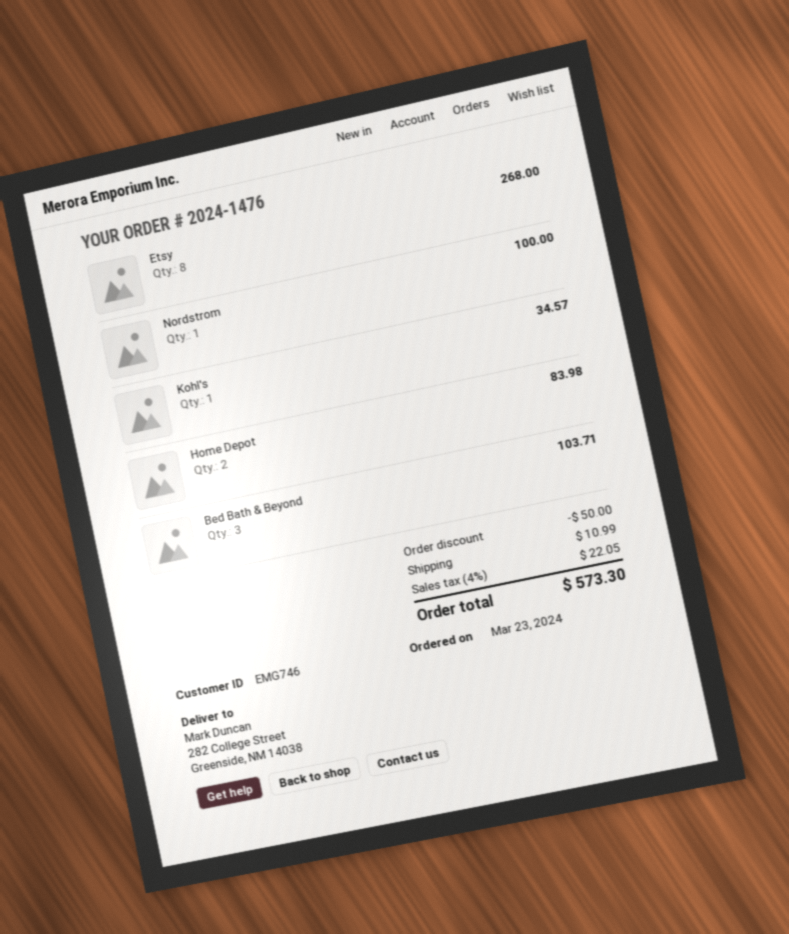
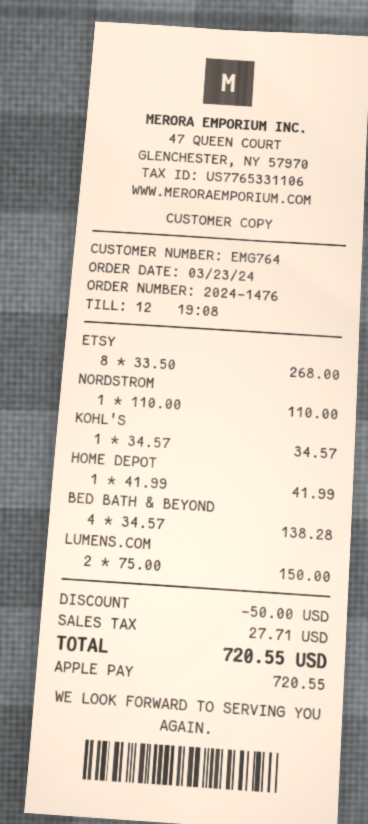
customer number: EMG746 -> EMG764
Nordstrom: 1 for 100.00 -> 1 for 110.00
Home Depot: 2 for 83.98 -> 1 for 41.99
Bed Bath & Beyond: 3 for 103.71 -> 4 for 138.28
LUMENS.COM: none -> 2 for 150.00
shipping: 10.99 -> none
tax: 22.05 -> 27.71
total: 573.30 -> 720.55

